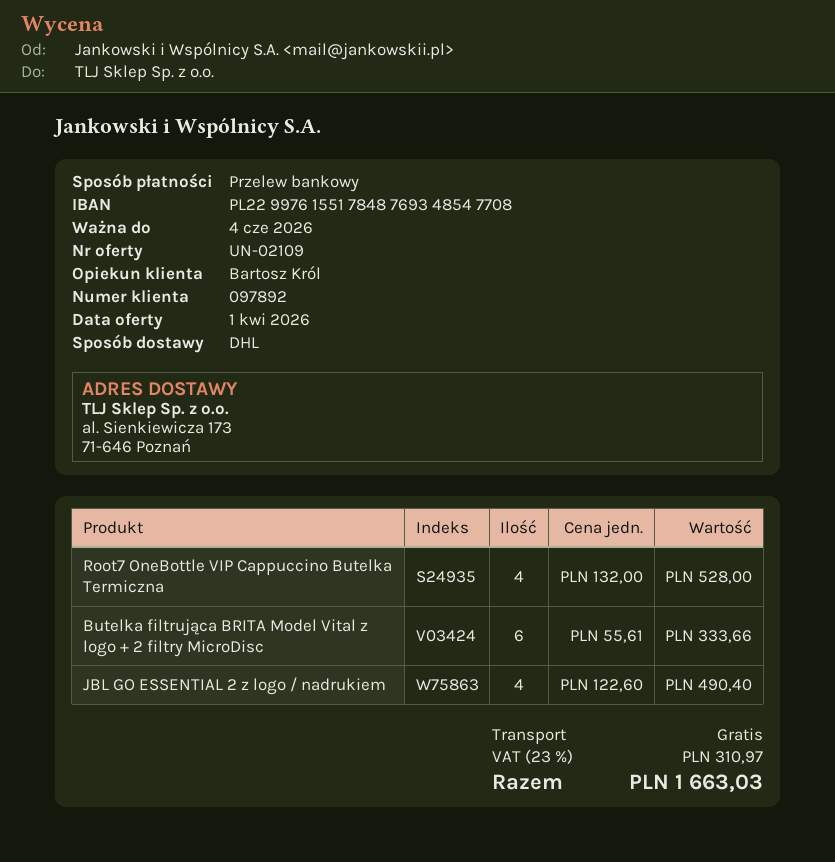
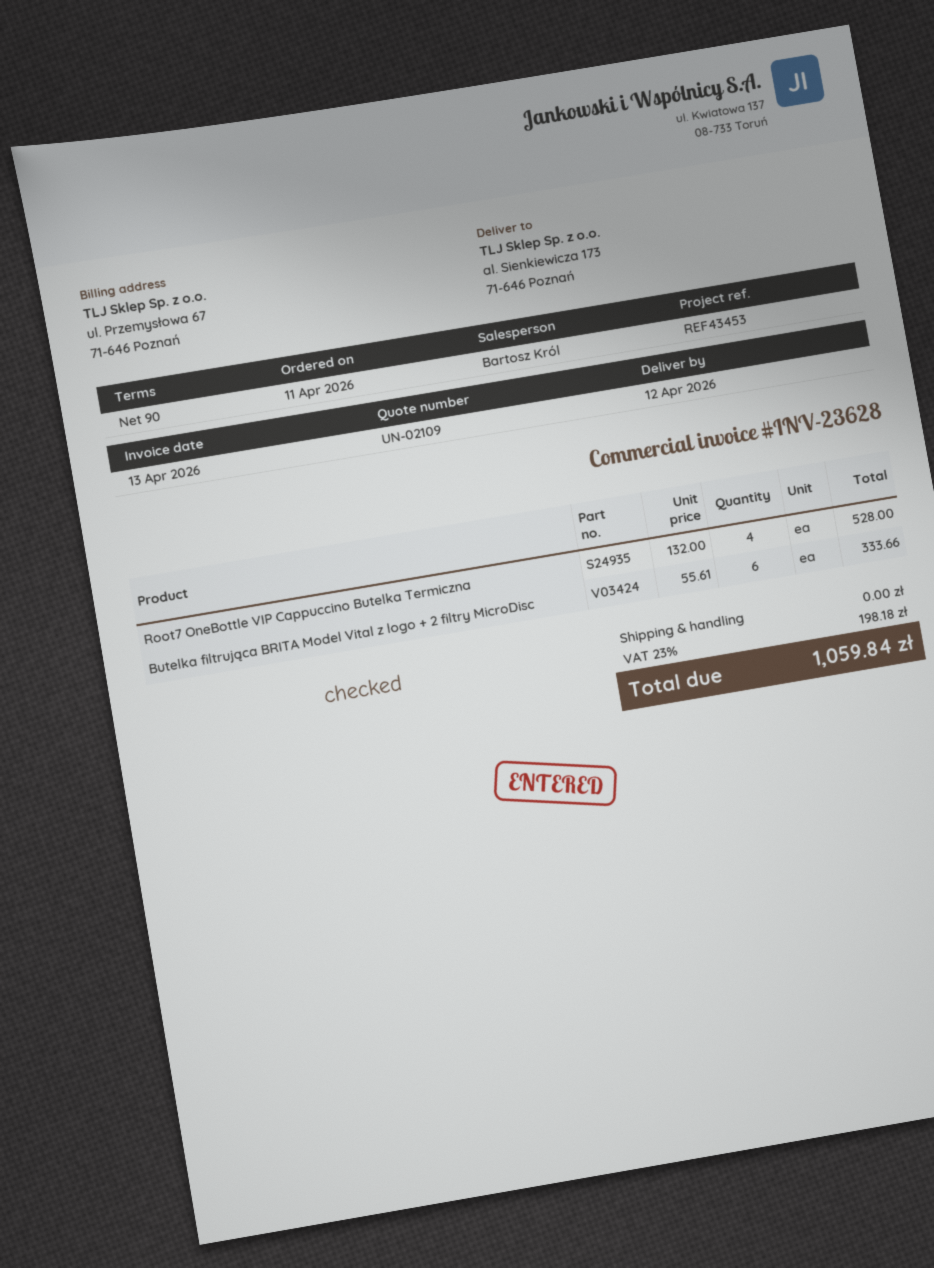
JBL GO ESSENTIAL 2 z logo / nadrukiem: 4 x 122.60 = 490.40 -> none
tax: 23% = 310.97 -> 23% = 198.18
total: 1663.03 -> 1059.84

